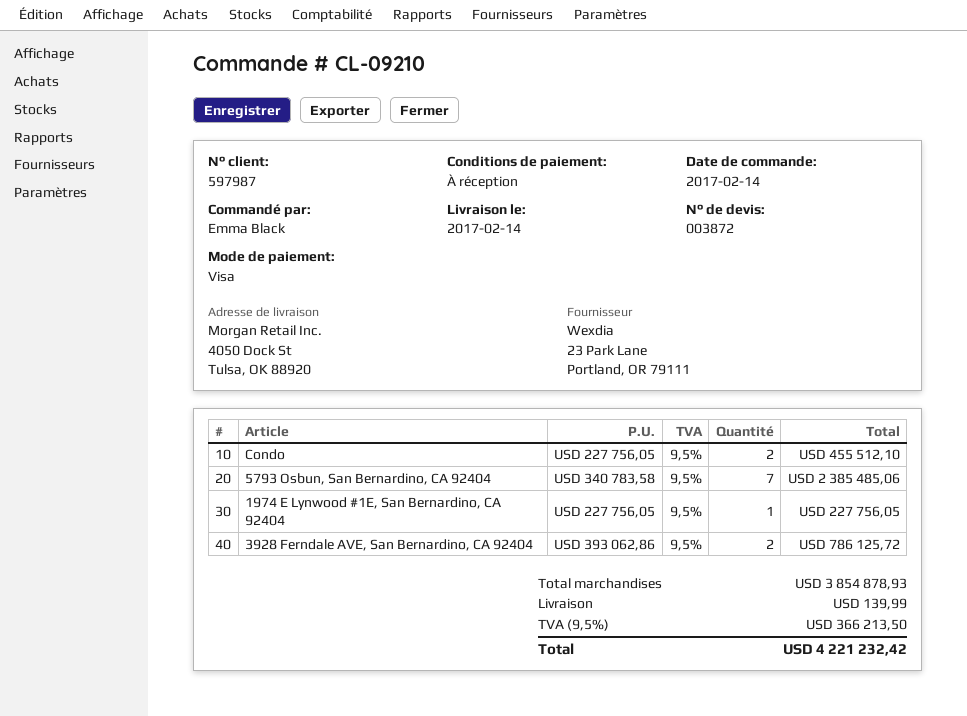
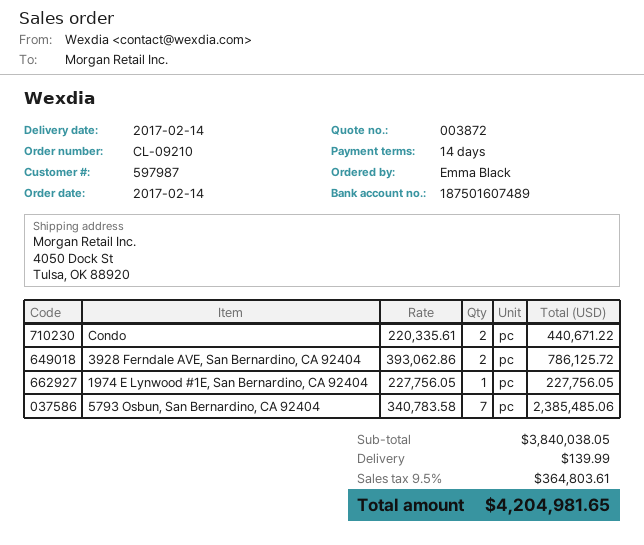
payment terms: on receipt -> 14 days
Condo: 2 x 227756.05 = 455512.10 -> 2 x 220335.61 = 440671.22
subtotal: 3854878.93 -> 3840038.05
tax: 9.5% = 366213.50 -> 9.5% = 364803.61
total: 4221232.42 -> 4204981.65

